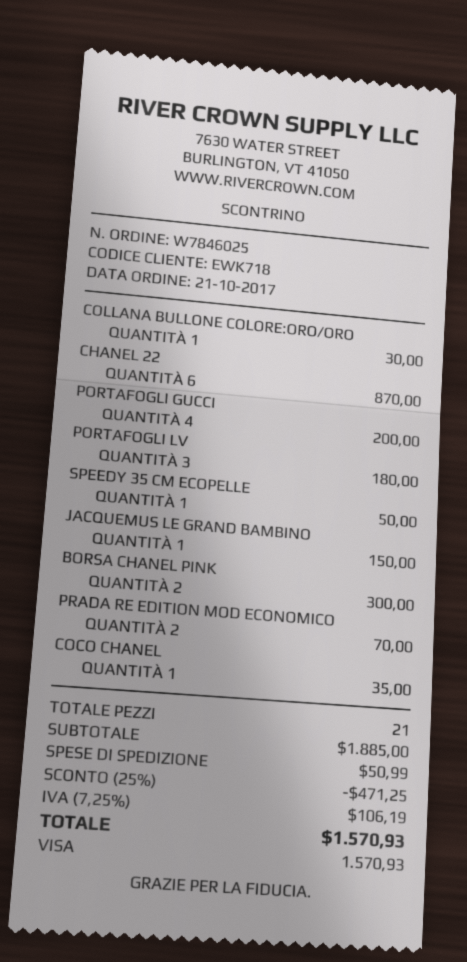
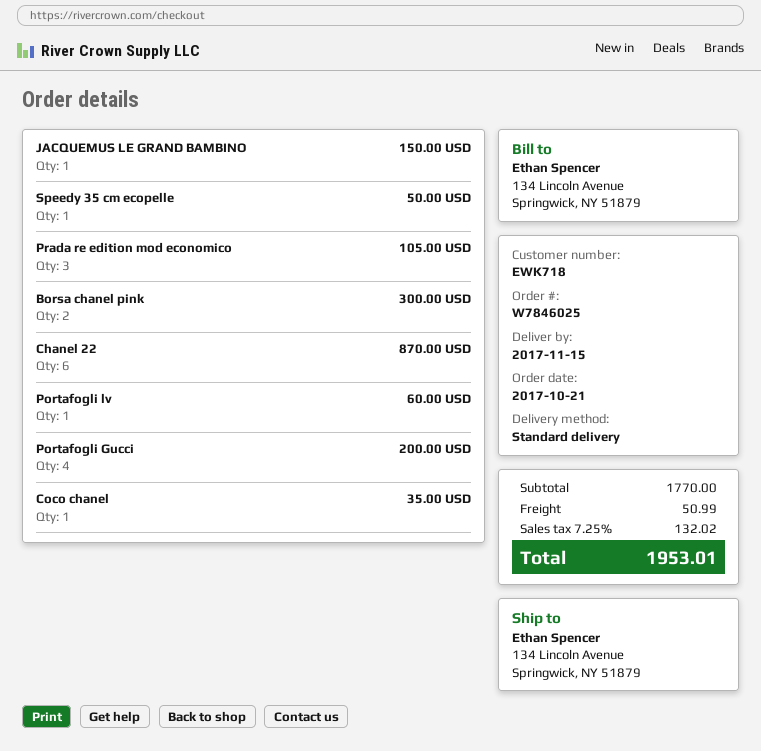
COLLANA BULLONE COLORE:ORO/ORO: 1 for 30.00 -> none
PORTAFOGLI LV: 3 for 180.00 -> 1 for 60.00
PRADA RE EDITION MOD ECONOMICO: 2 for 70.00 -> 3 for 105.00
subtotal: 1885.00 -> 1770.00
discount: 25% = 471.25 -> none
tax: 7.25% = 106.19 -> 7.25% = 132.02
total: 1570.93 -> 1953.01

